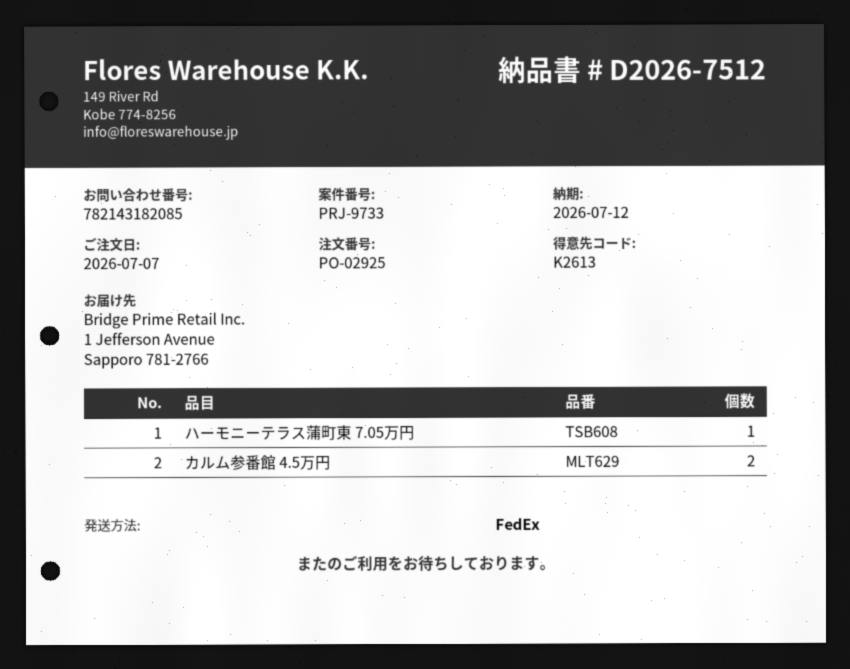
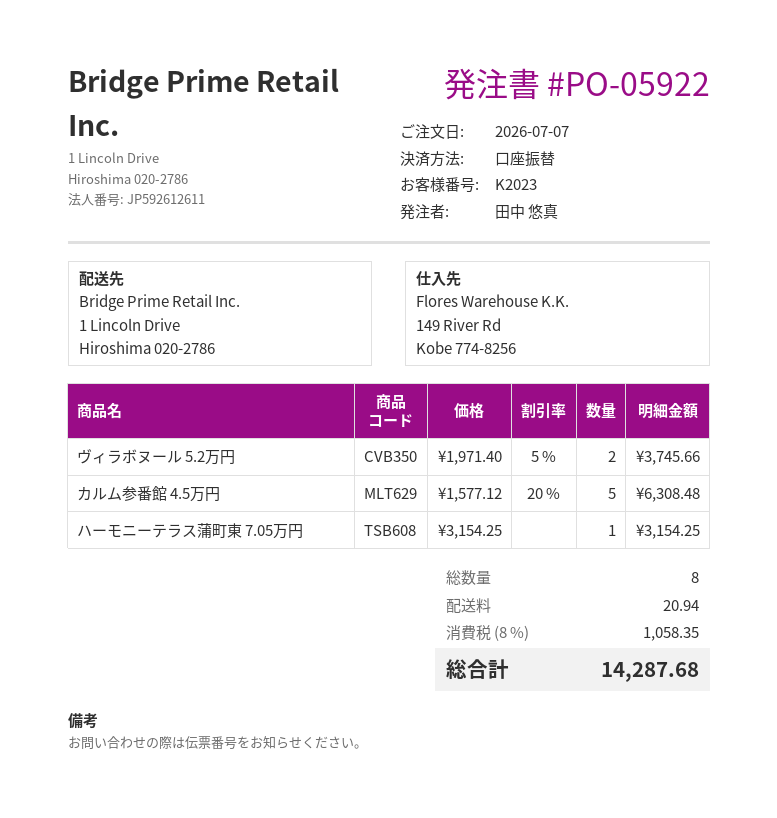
order number: PO-02925 -> PO-05922
customer number: K2613 -> K2023
ship to: 1 Jefferson Avenue, Sapporo 781-2766 -> 1 Lincoln Drive, Hiroshima 020-2786
カルム参番館 4.5万円: 2 -> 5
ヴィラボヌール 5.2万円: none -> 2

